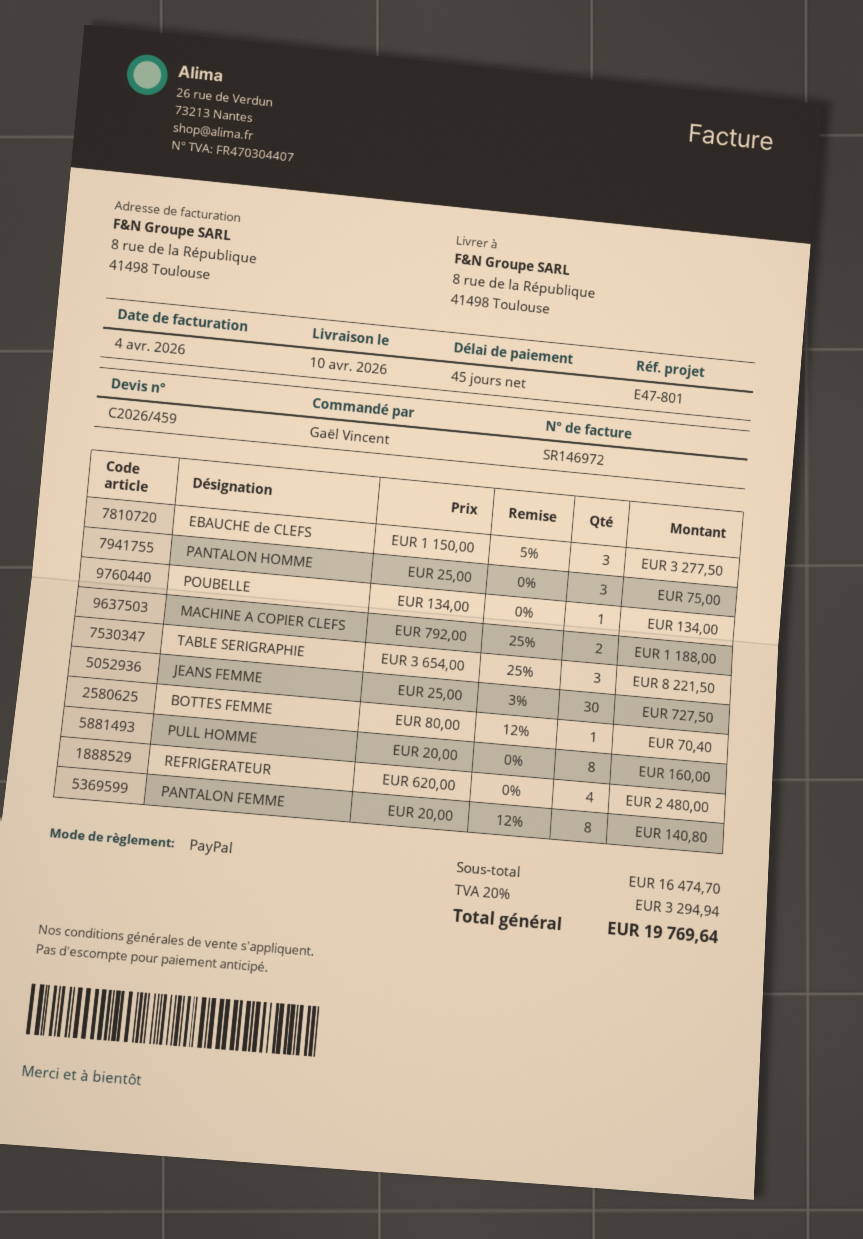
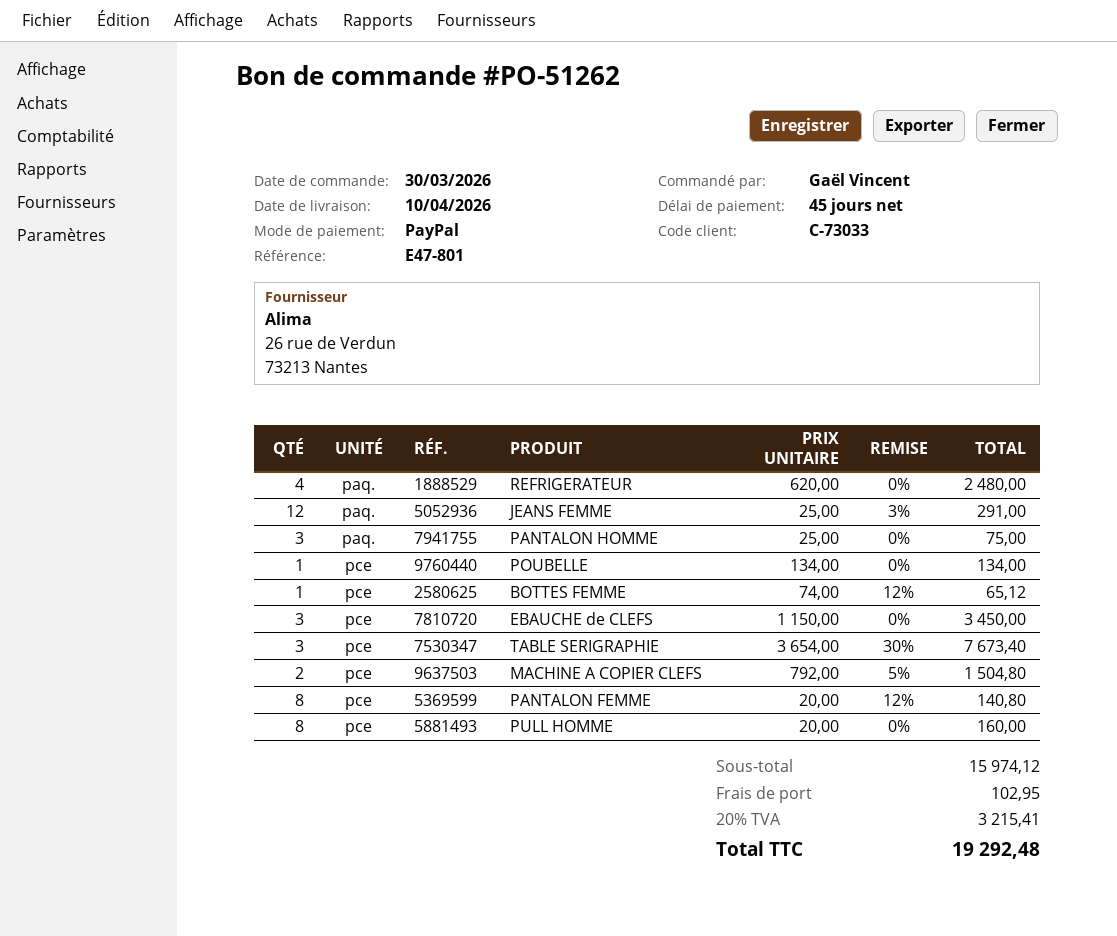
EBAUCHE de CLEFS: 3 x 1150.00 - 5% = 3277.50 -> 3 x 1150.00 = 3450.00
MACHINE A COPIER CLEFS: 2 x 792.00 - 25% = 1188.00 -> 2 x 792.00 - 5% = 1504.80
TABLE SERIGRAPHIE: 3 x 3654.00 - 25% = 8221.50 -> 3 x 3654.00 - 30% = 7673.40
JEANS FEMME: 30 x 25.00 - 3% = 727.50 -> 12 x 25.00 - 3% = 291.00
BOTTES FEMME: 1 x 80.00 - 12% = 70.40 -> 1 x 74.00 - 12% = 65.12
subtotal: 16474.70 -> 15974.12
shipping: none -> 102.95
tax: 20% = 3294.94 -> 20% = 3215.41
total: 19769.64 -> 19292.48

